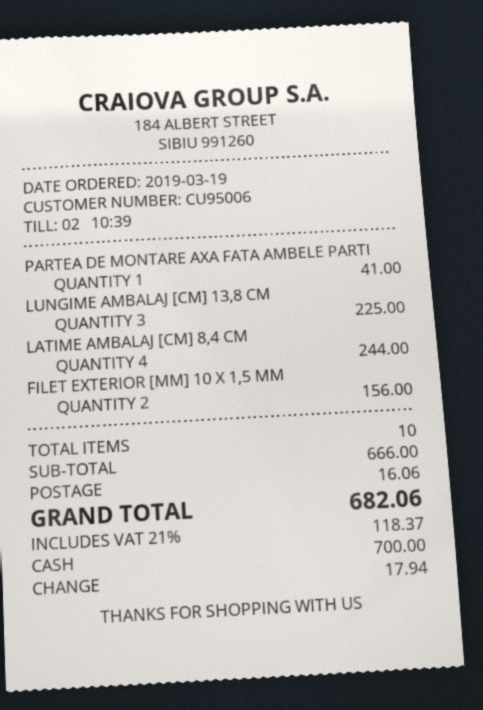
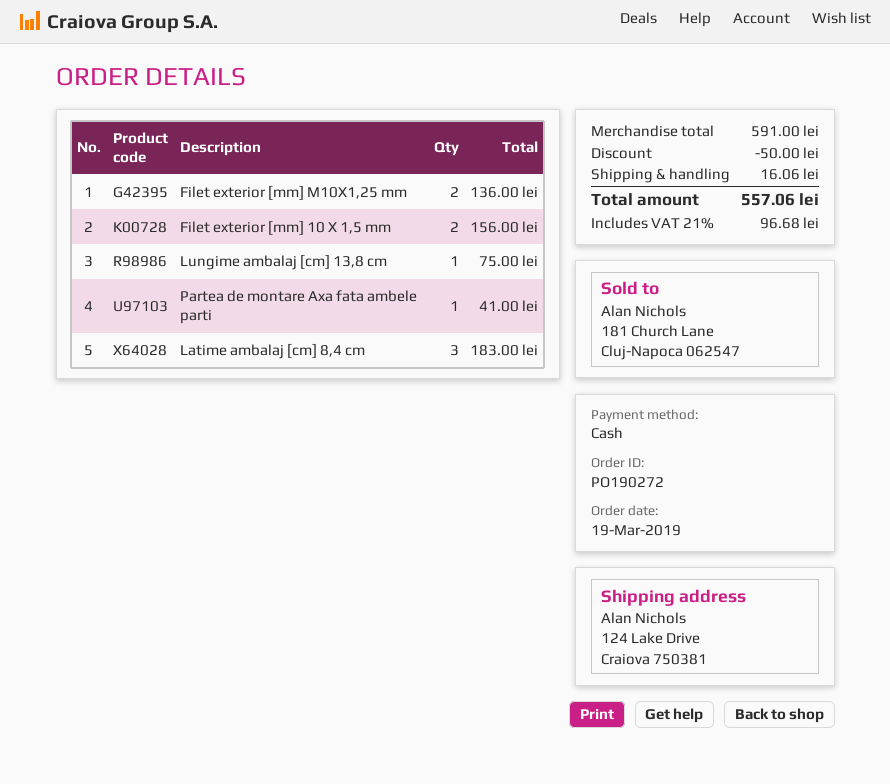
LUNGIME AMBALAJ [CM] 13,8 CM: 3 for 225.00 -> 1 for 75.00
LATIME AMBALAJ [CM] 8,4 CM: 4 for 244.00 -> 3 for 183.00
Filet exterior [mm] M10X1,25 mm: none -> 2 for 136.00
subtotal: 666.00 -> 591.00
discount: none -> 50.00
tax: 21% = 118.37 -> 21% = 96.68
total: 682.06 -> 557.06

